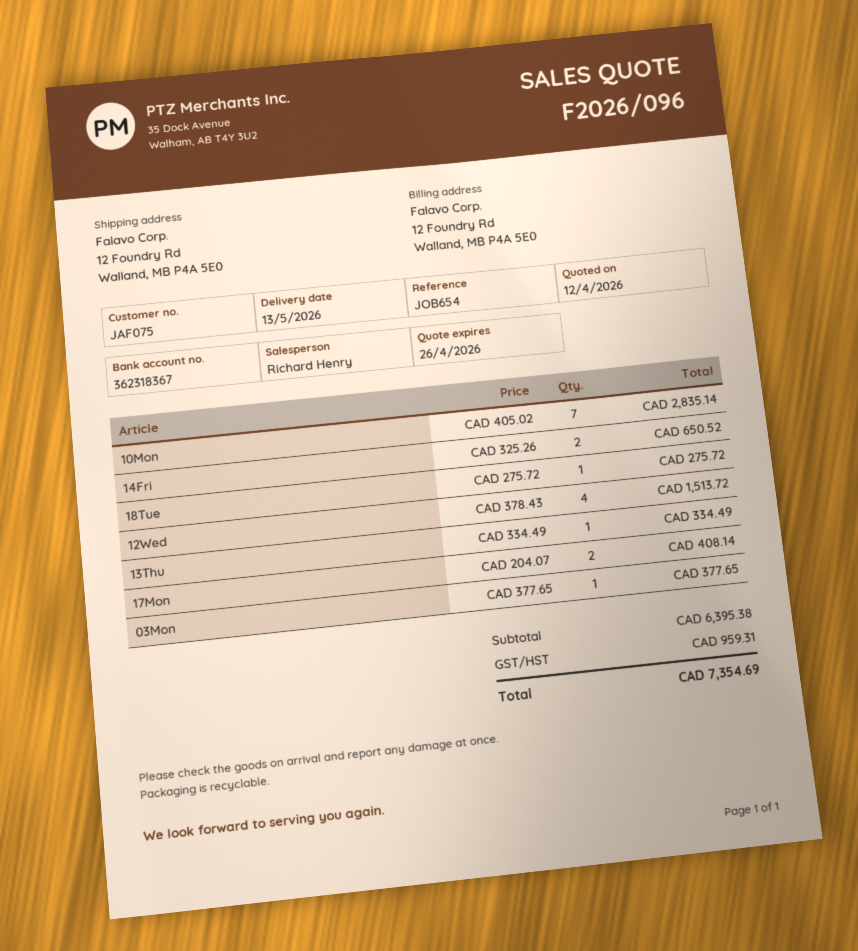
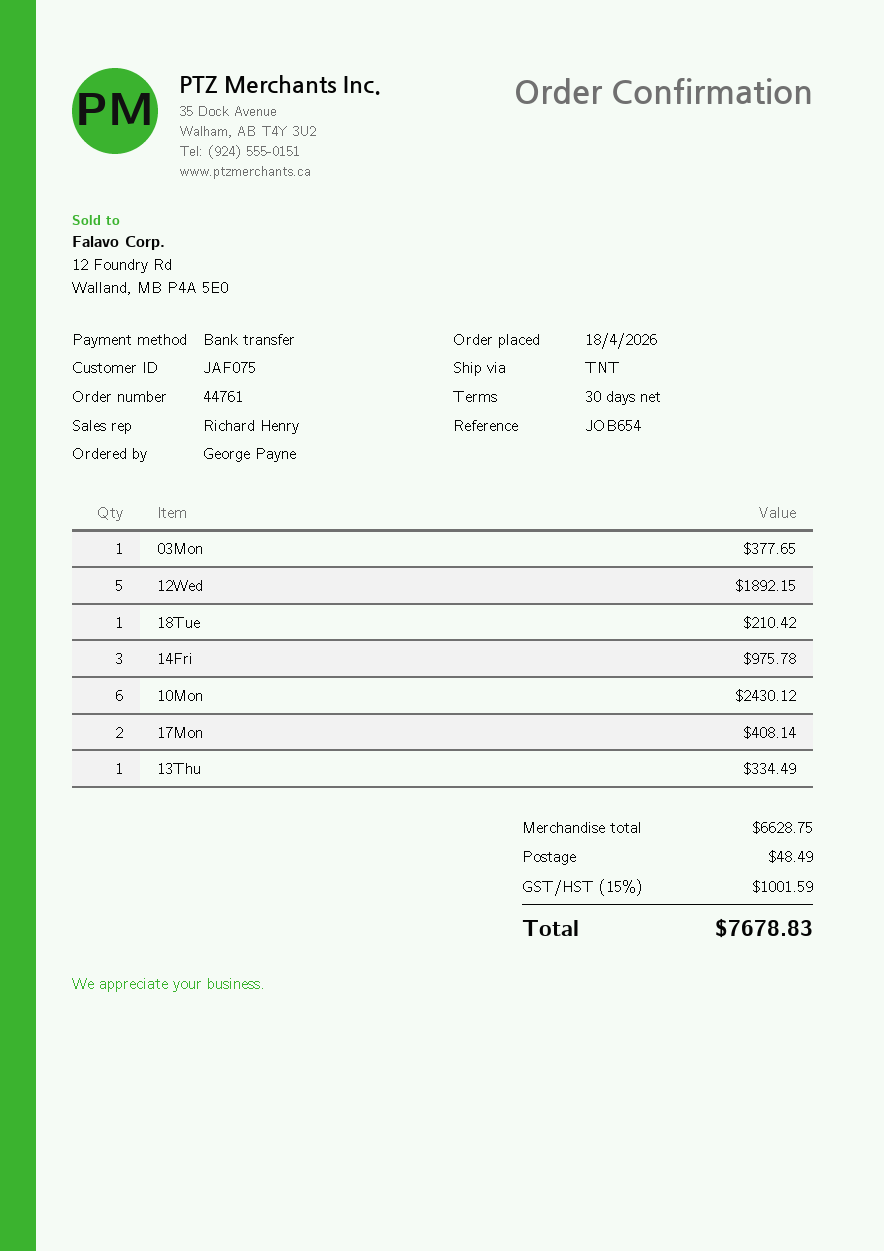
10Mon: 7 for 2835.14 -> 6 for 2430.12
14Fri: 2 for 650.52 -> 3 for 975.78
18Tue: 1 for 275.72 -> 1 for 210.42
12Wed: 4 for 1513.72 -> 5 for 1892.15
subtotal: 6395.38 -> 6628.75
shipping: none -> 48.49
tax: 959.31 -> 1001.59
total: 7354.69 -> 7678.83

